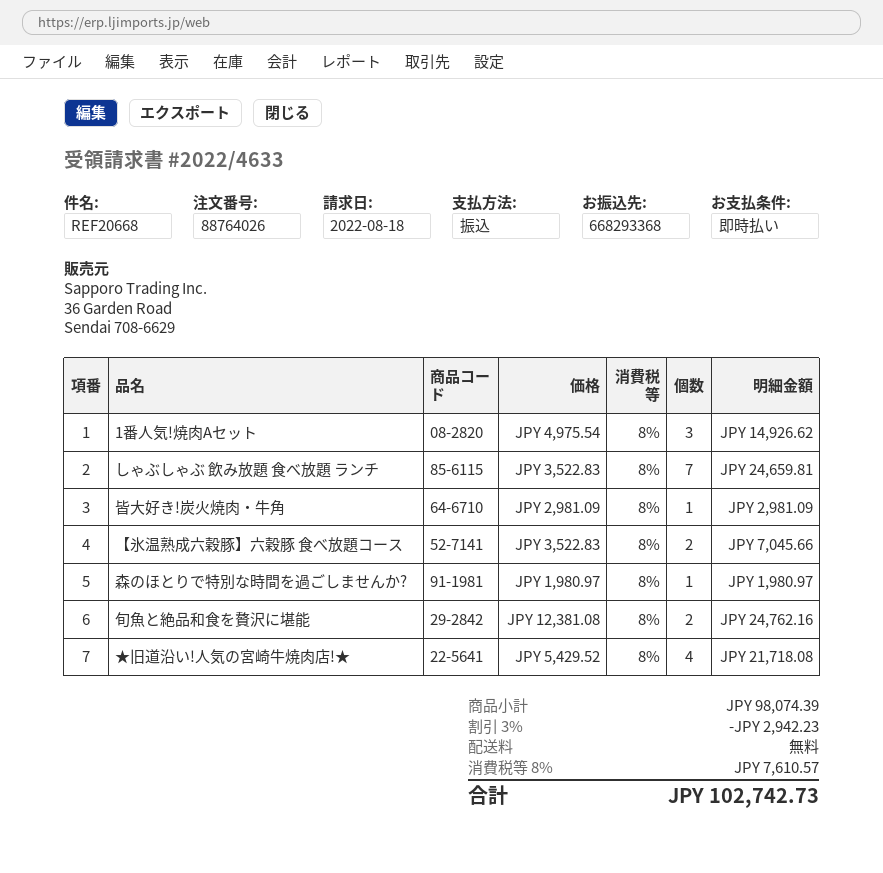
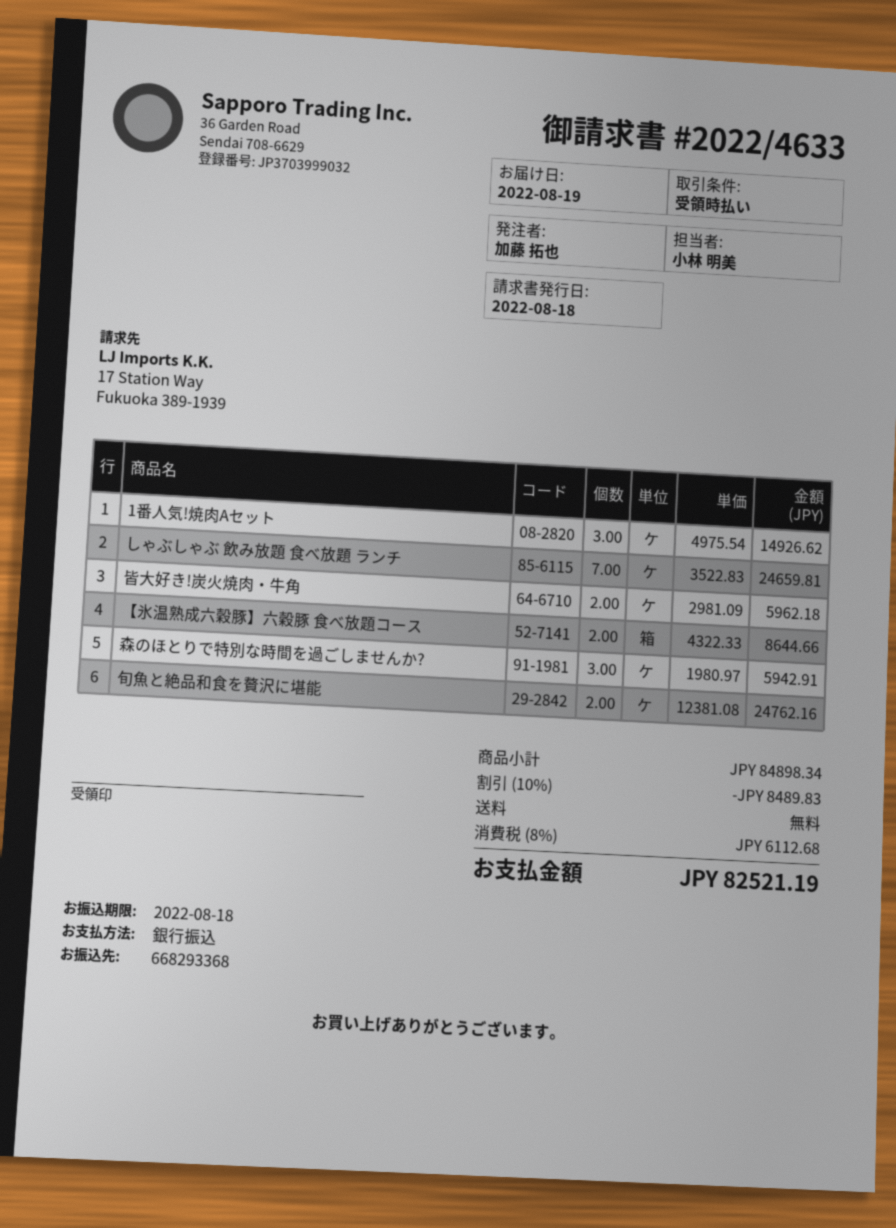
皆大好き!炭火焼肉・牛角: 1 x 2981.09 = 2981.09 -> 2 x 2981.09 = 5962.18
【氷温熟成六穀豚】六穀豚 食べ放題コース: 2 x 3522.83 = 7045.66 -> 2 x 4322.33 = 8644.66
森のほとりで特別な時間を過ごしませんか?: 1 x 1980.97 = 1980.97 -> 3 x 1980.97 = 5942.91
★旧道沿い!人気の宮崎牛焼肉店!★: 4 x 5429.52 = 21718.08 -> none
subtotal: 98074.39 -> 84898.34
discount: 3% = 2942.23 -> 10% = 8489.83
tax: 8% = 7610.57 -> 8% = 6112.68
total: 102742.73 -> 82521.19

